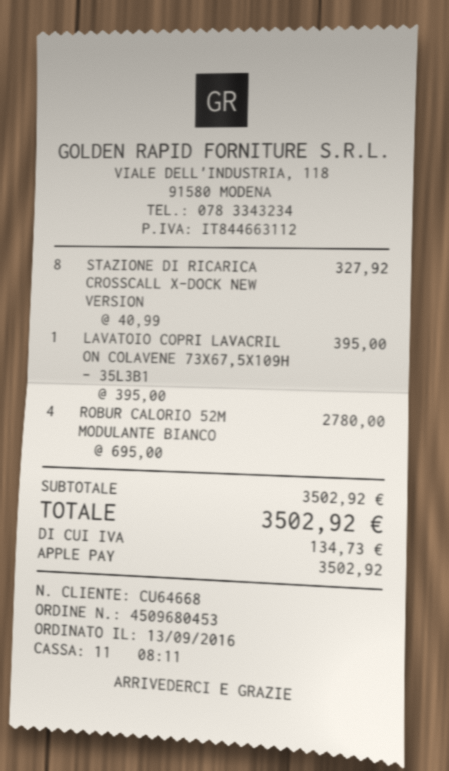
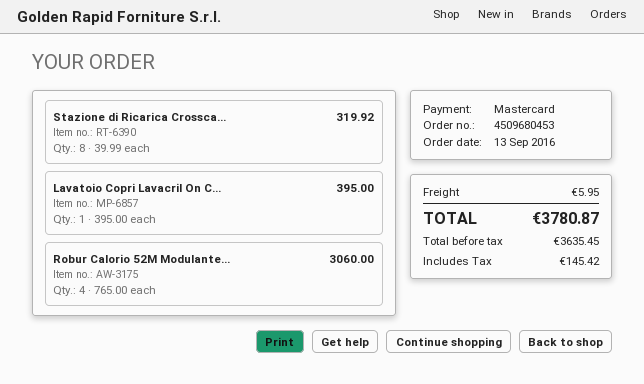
payment method: Apple Pay -> Mastercard
STAZIONE DI RICARICA CROSSCALL X-DOCK NEW VERSION: 8 x 40.99 = 327.92 -> 8 x 39.99 = 319.92
ROBUR CALORIO 52M MODULANTE BIANCO: 4 x 695.00 = 2780.00 -> 4 x 765.00 = 3060.00
shipping: none -> 5.95
tax: 134.73 -> 145.42
total: 3502.92 -> 3780.87

